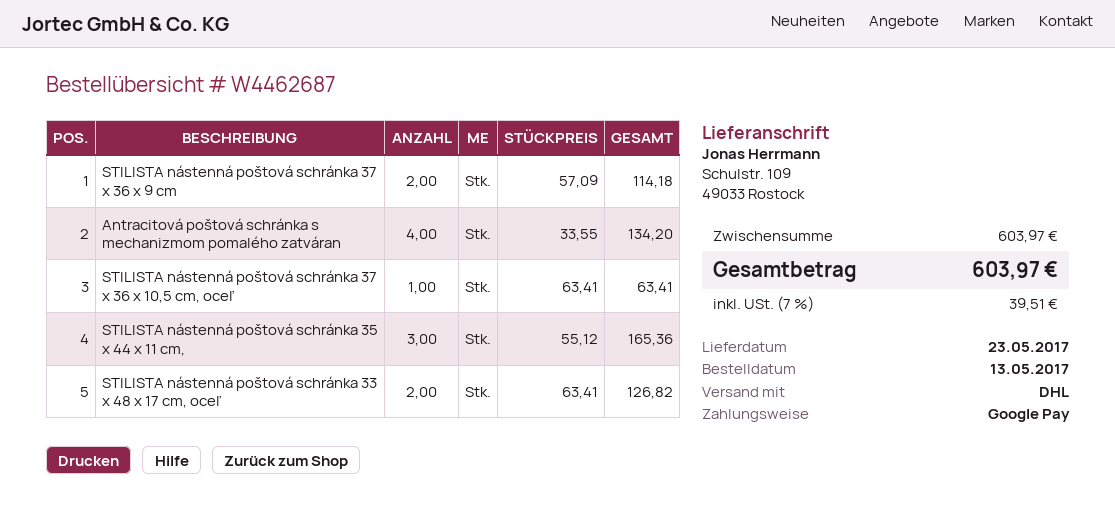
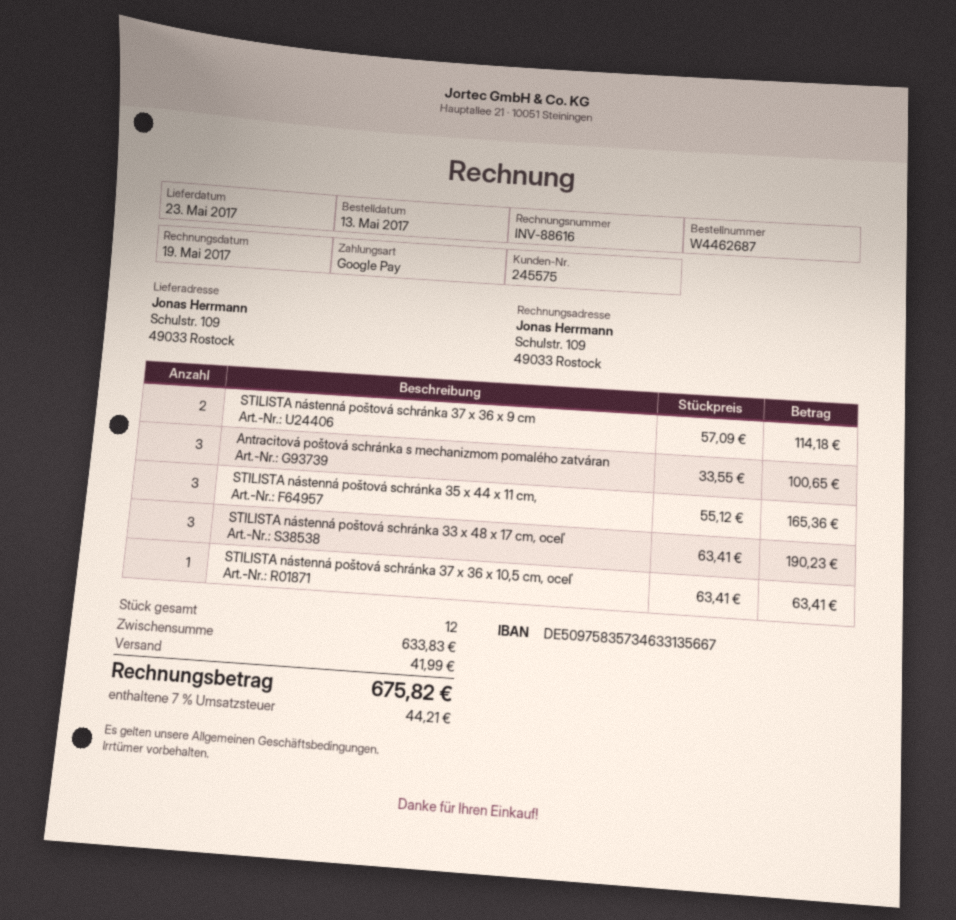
Antracitová poštová schránka s mechanizmom pomalého zatváran: 4 x 33.55 = 134.20 -> 3 x 33.55 = 100.65
STILISTA nástenná poštová schránka 33 x 48 x 17 cm, oceľ: 2 x 63.41 = 126.82 -> 3 x 63.41 = 190.23
subtotal: 603.97 -> 633.83
shipping: none -> 41.99
tax: 7% = 39.51 -> 7% = 44.21
total: 603.97 -> 675.82

